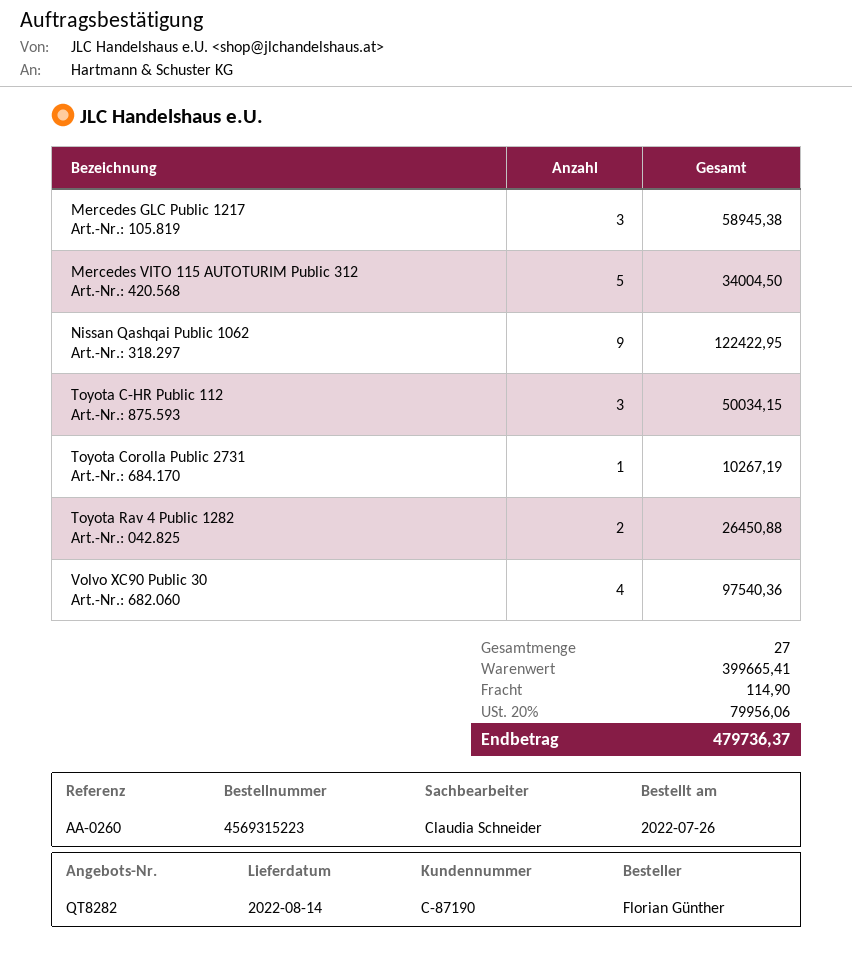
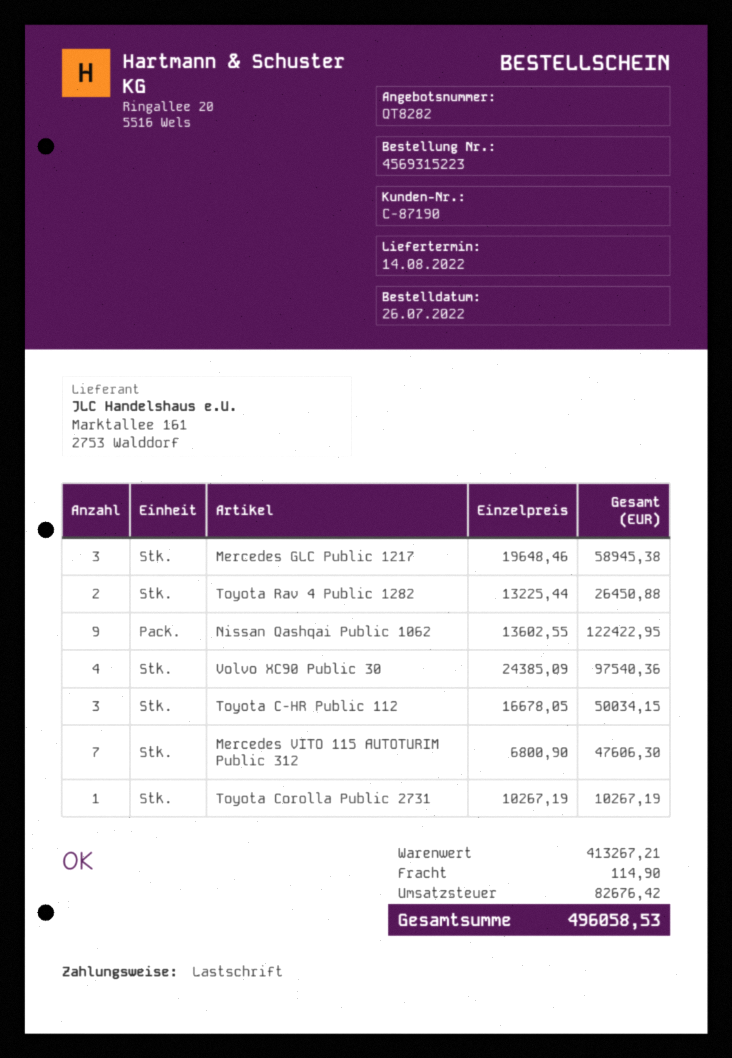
Mercedes VITO 115 AUTOTURIM Public 312: 5 for 34004.50 -> 7 for 47606.30
subtotal: 399665.41 -> 413267.21
tax: 79956.06 -> 82676.42
total: 479736.37 -> 496058.53

